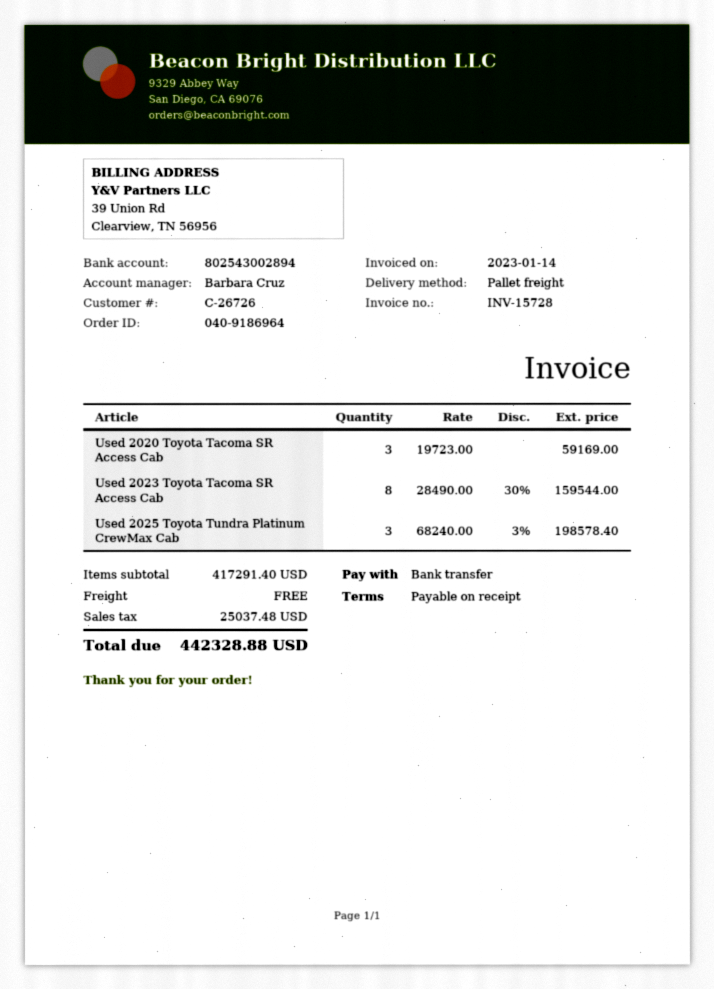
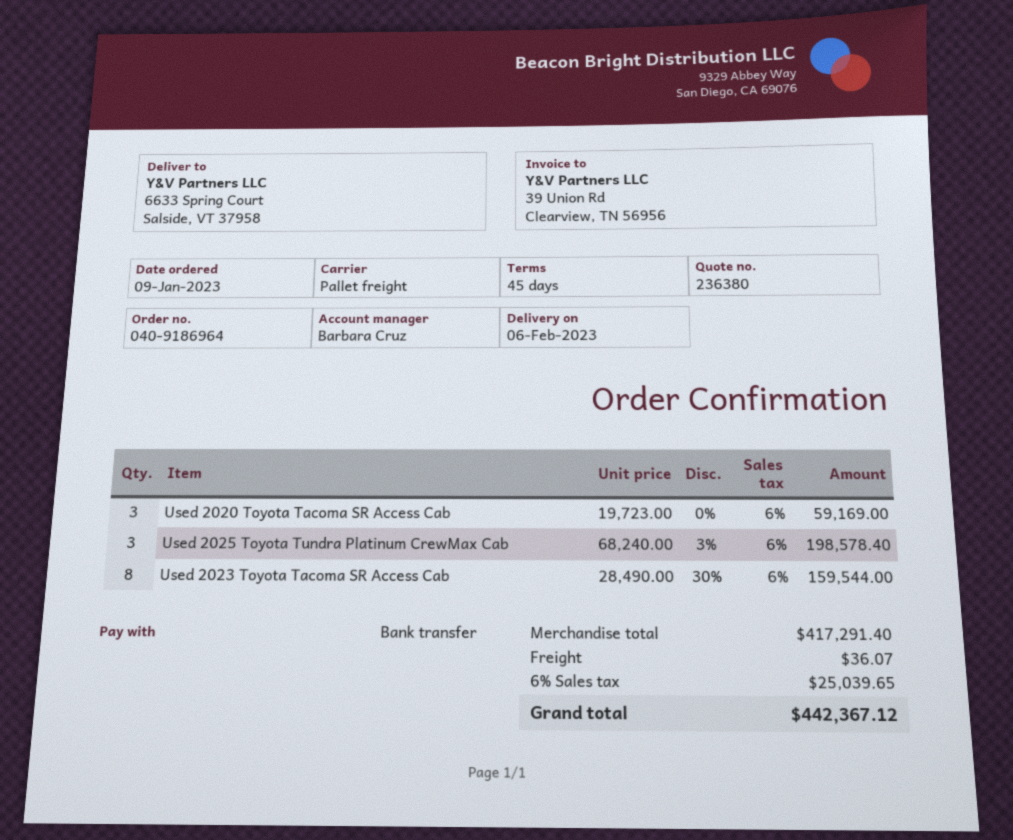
payment terms: on receipt -> 45 days
shipping: 0.00 -> 36.07
tax: 25037.48 -> 25039.65
total: 442328.88 -> 442367.12

